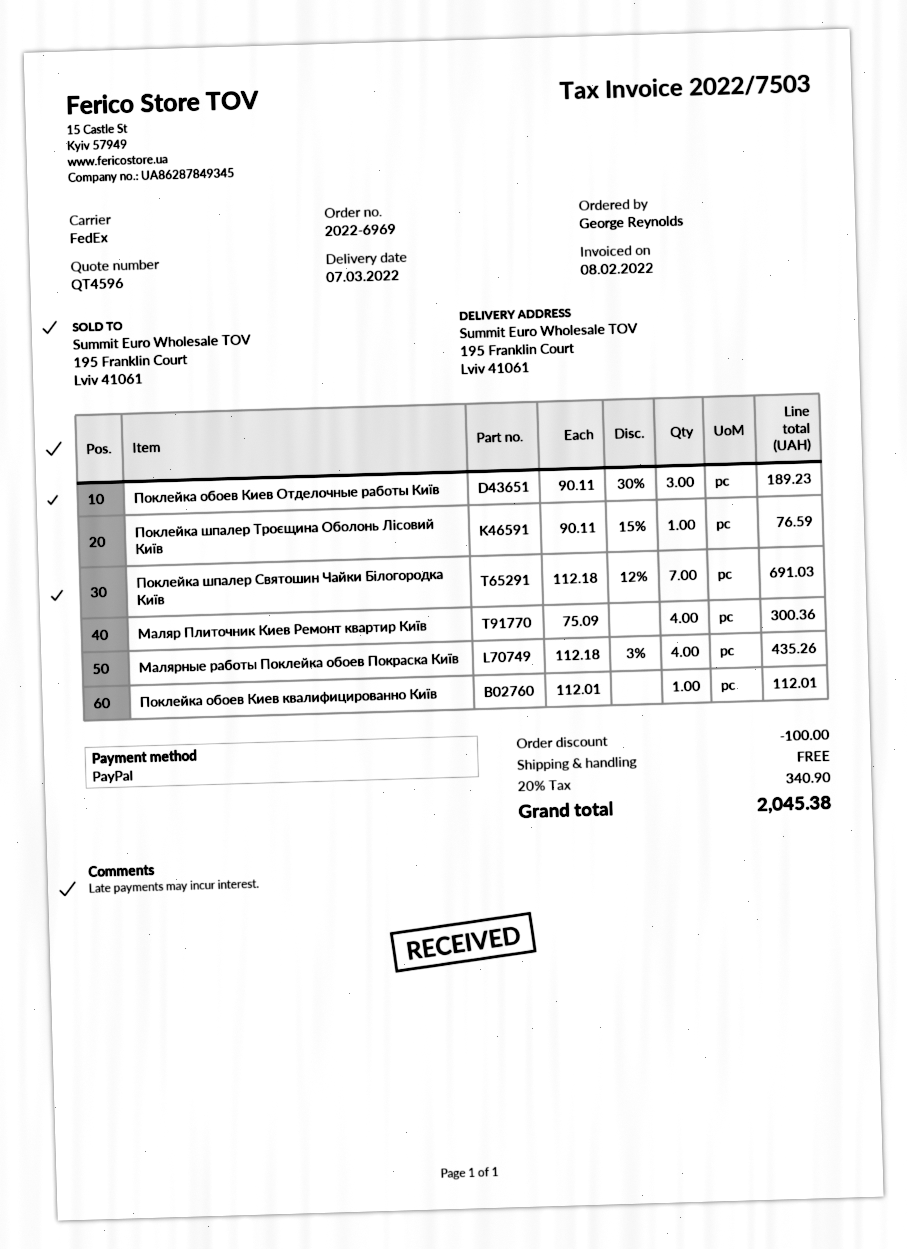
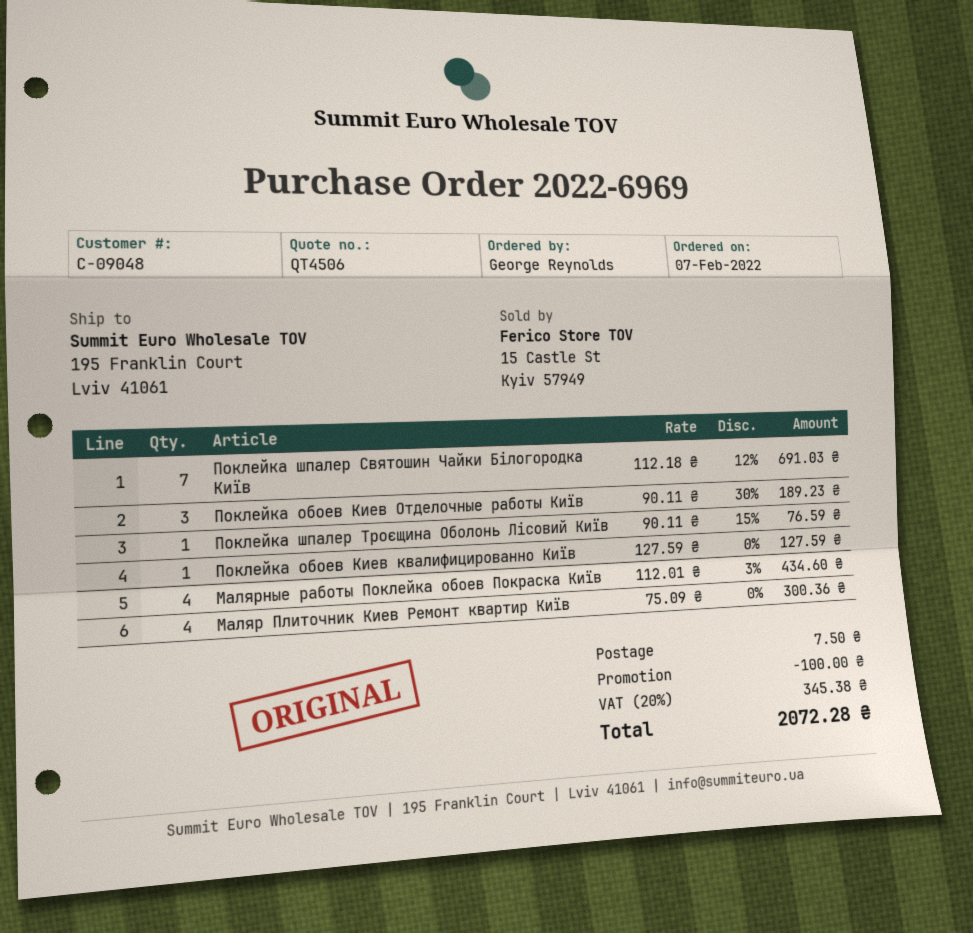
quote number: QT4596 -> QT4506
Малярные работы Поклейка обоев Покраска Київ: 4 x 112.18 - 3% = 435.26 -> 4 x 112.01 - 3% = 434.60
Поклейка обоев Киев квалифицированно Київ: 1 x 112.01 = 112.01 -> 1 x 127.59 = 127.59
shipping: 0.00 -> 7.50
tax: 20% = 340.90 -> 20% = 345.38
total: 2045.38 -> 2072.28

